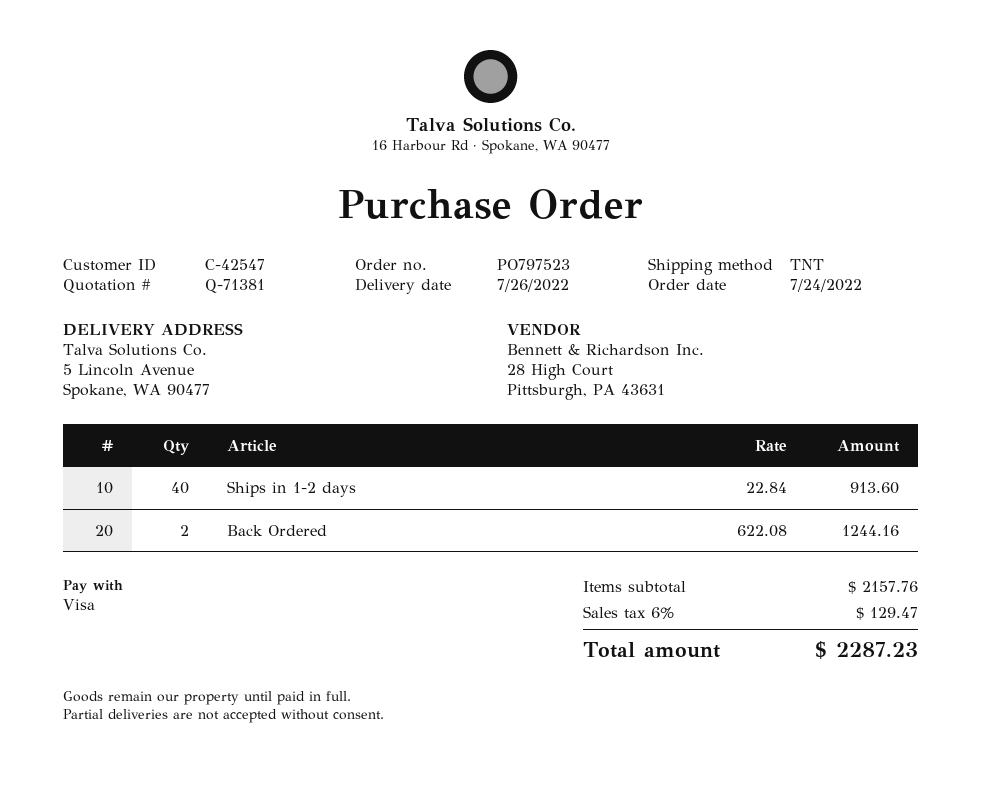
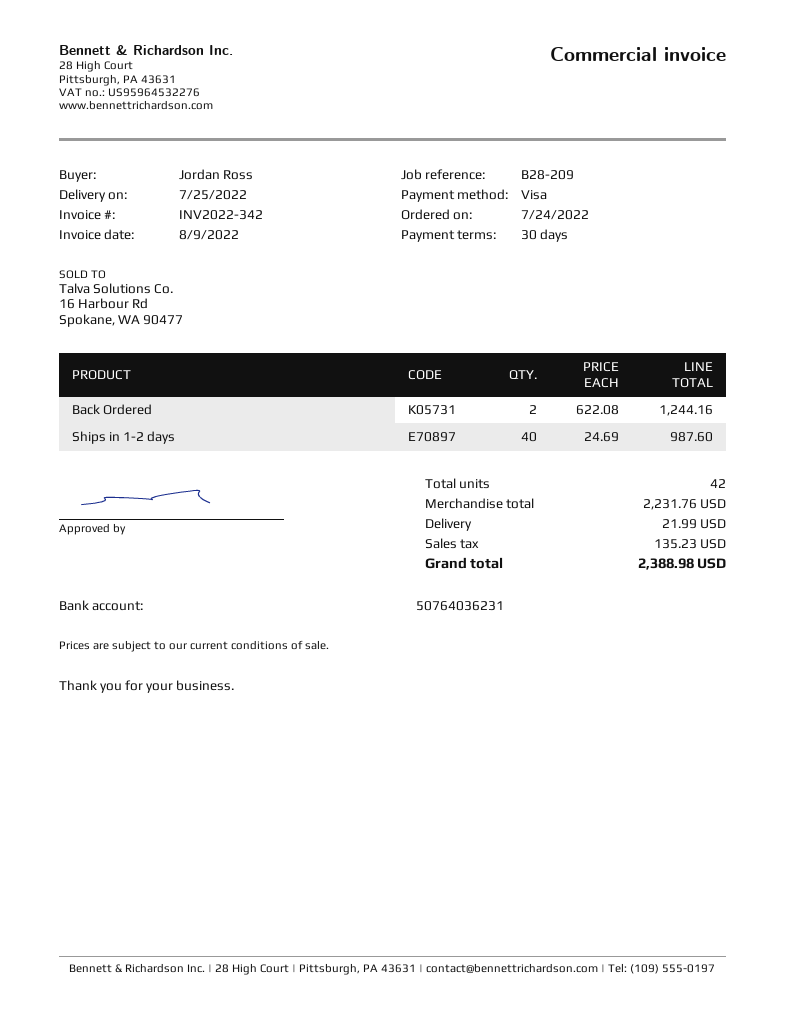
delivery date: 2022-07-26 -> 2022-07-25
Ships in 1-2 days: 40 x 22.84 = 913.60 -> 40 x 24.69 = 987.60
subtotal: 2157.76 -> 2231.76
shipping: none -> 21.99
tax: 129.47 -> 135.23
total: 2287.23 -> 2388.98

